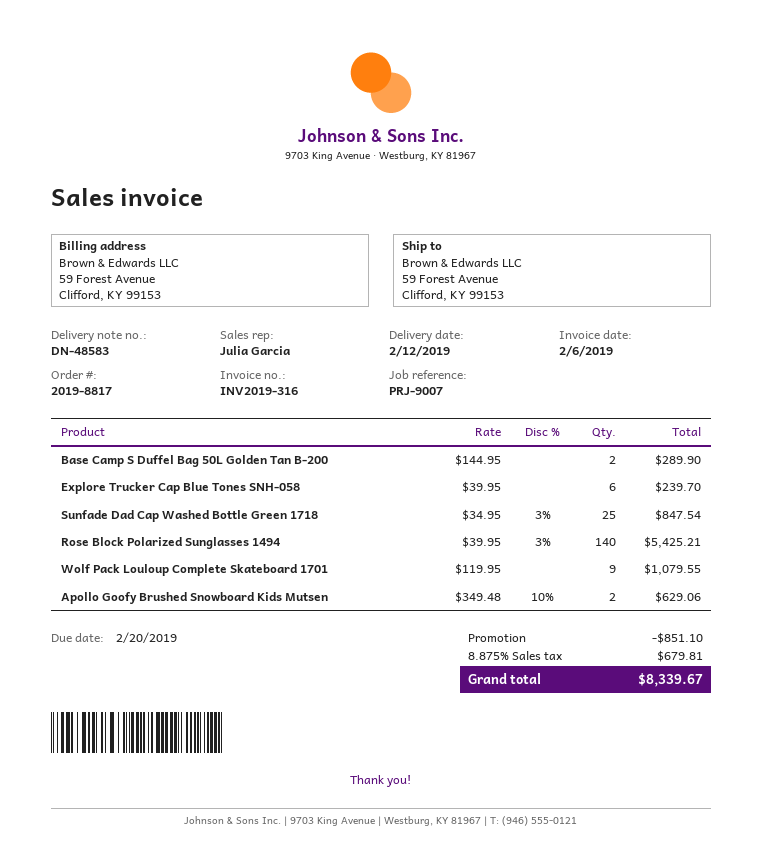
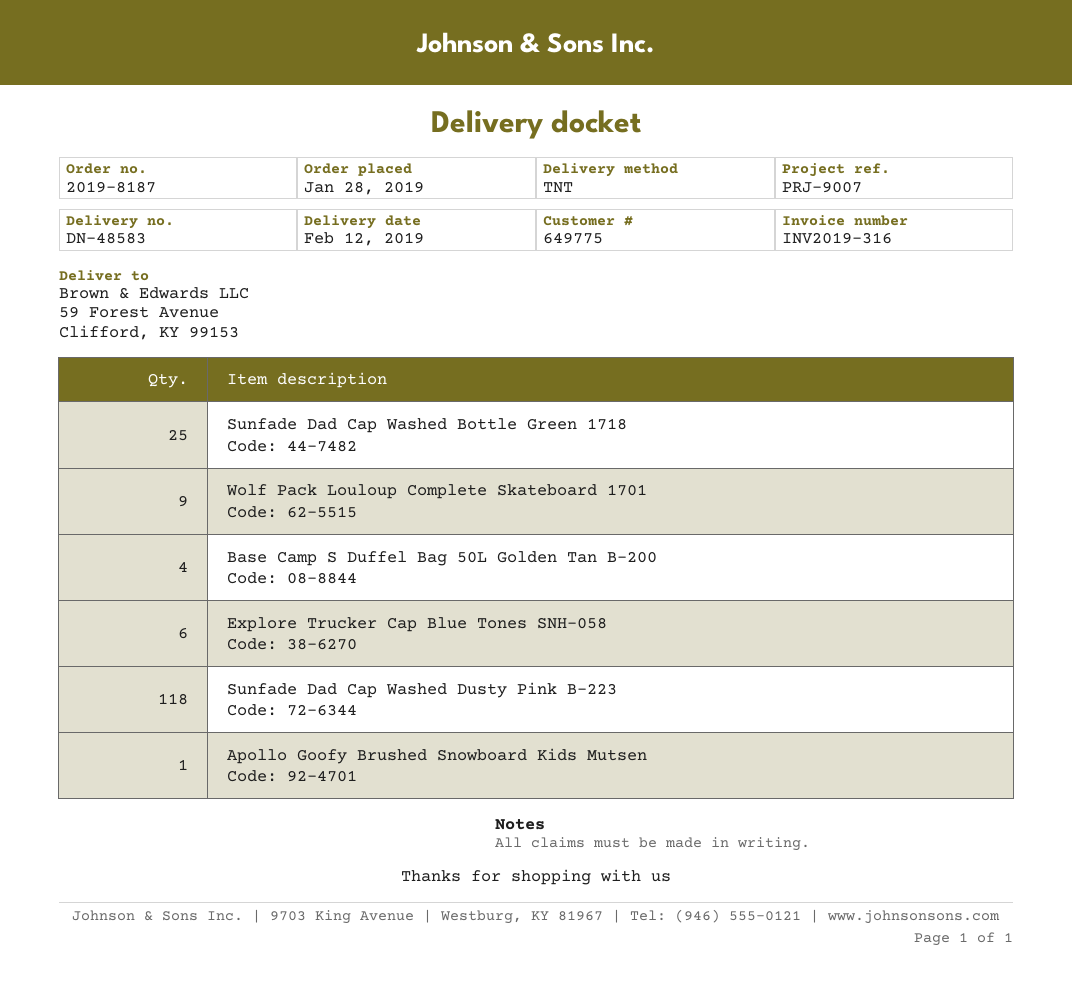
order number: 2019-8817 -> 2019-8187
Base Camp S Duffel Bag 50L Golden Tan B-200: 2 -> 4
Rose Block Polarized Sunglasses 1494: 140 -> none
Apollo Goofy Brushed Snowboard Kids Mutsen: 2 -> 1
Sunfade Dad Cap Washed Dusty Pink B-223: none -> 118

